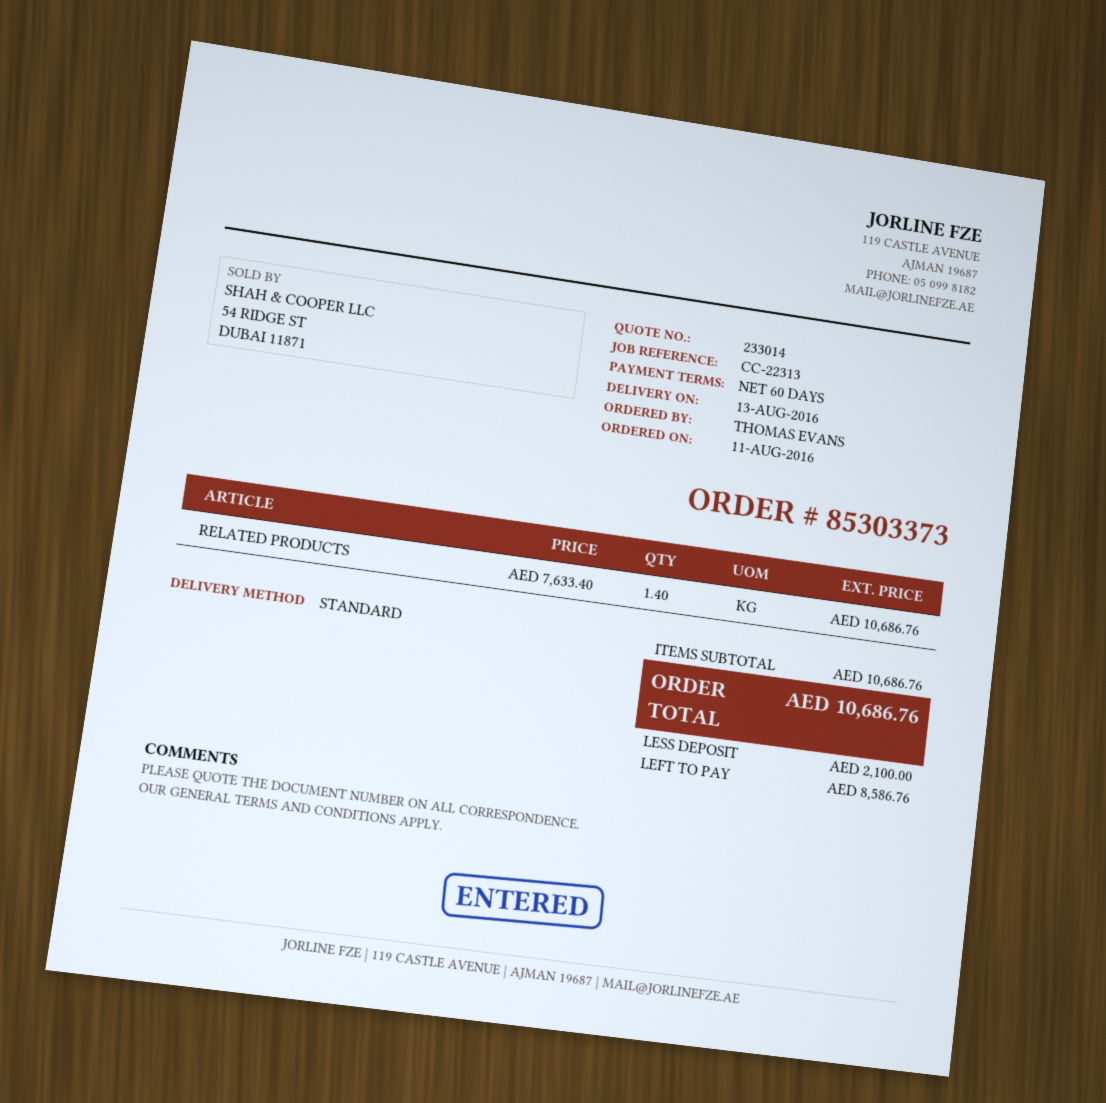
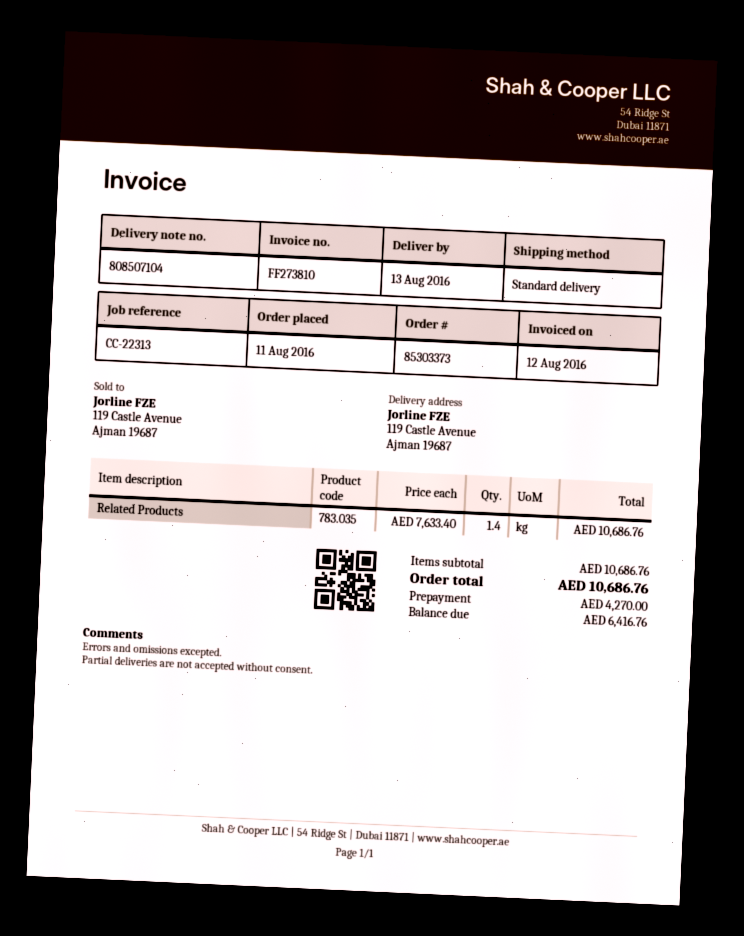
deposit: 2100.00 -> 4270.00
balance: 8586.76 -> 6416.76

